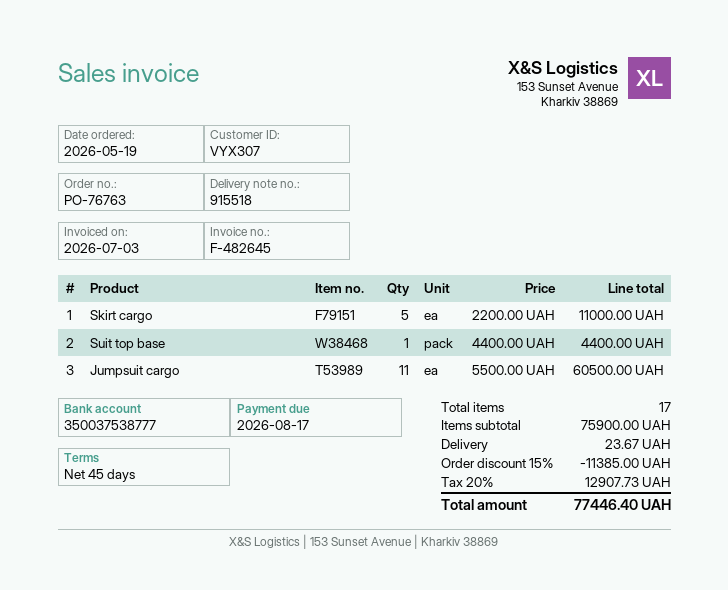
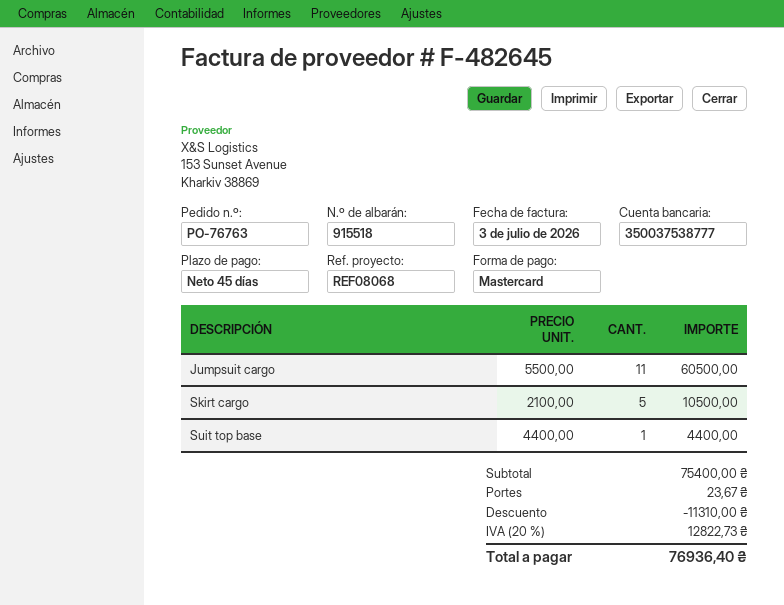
Skirt cargo: 5 x 2200.00 = 11000.00 -> 5 x 2100.00 = 10500.00
subtotal: 75900.00 -> 75400.00
discount: 11385.00 -> 11310.00
tax: 20% = 12907.73 -> 20% = 12822.73
total: 77446.40 -> 76936.40

